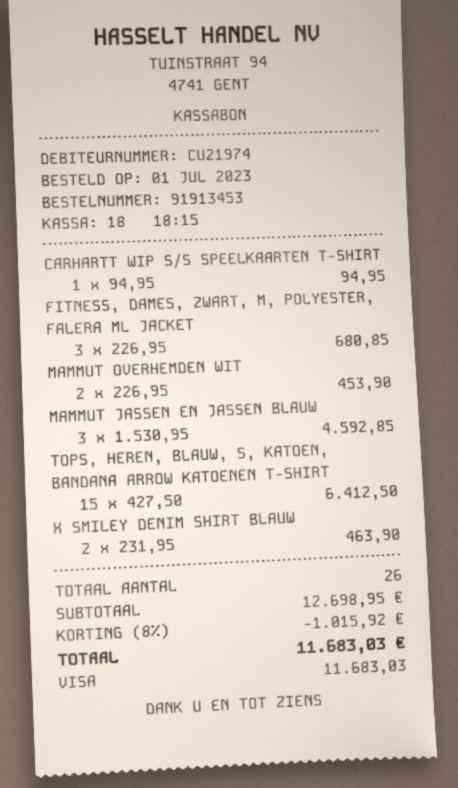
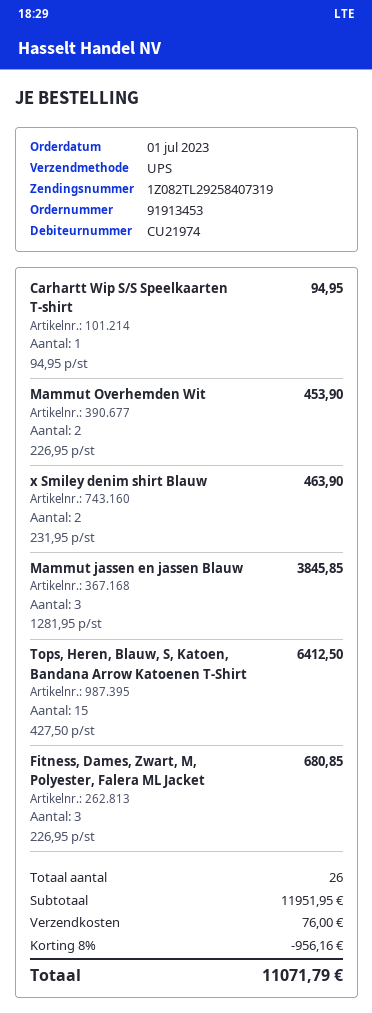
MAMMUT JASSEN EN JASSEN BLAUW: 3 x 1530.95 = 4592.85 -> 3 x 1281.95 = 3845.85
subtotal: 12698.95 -> 11951.95
discount: 8% = 1015.92 -> 8% = 956.16
shipping: none -> 76.00
total: 11683.03 -> 11071.79

